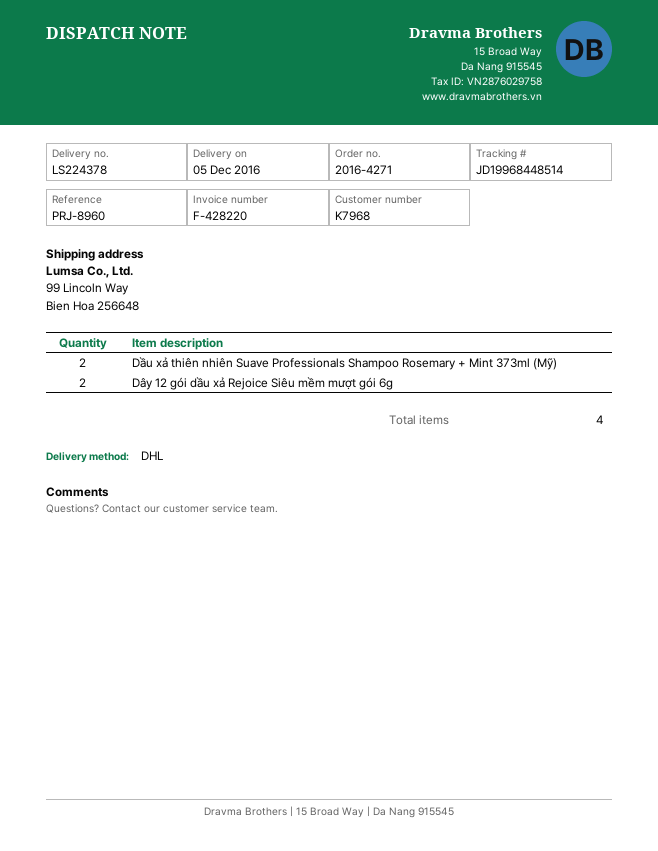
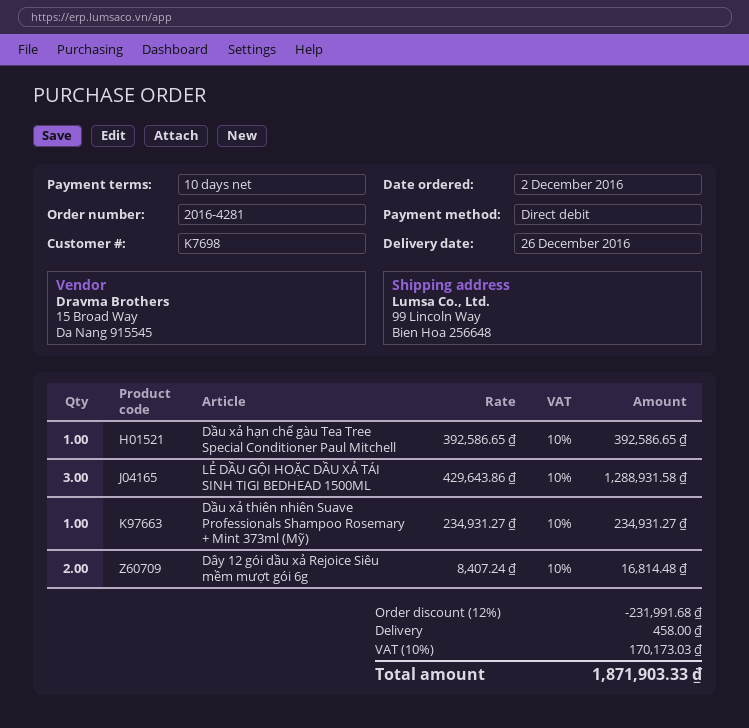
order number: 2016-4271 -> 2016-4281
delivery date: 2016-12-05 -> 2016-12-26
customer number: K7968 -> K7698
Dầu xả thiên nhiên Suave Professionals Shampoo Rosemary + Mint 373ml (Mỹ): 2 -> 1
Dầu xả hạn chế gàu Tea Tree Special Conditioner Paul Mitchell: none -> 1
LẺ DẦU GỘI HOẶC DẦU XẢ TÁI SINH TIGI BEDHEAD 1500ML: none -> 3

